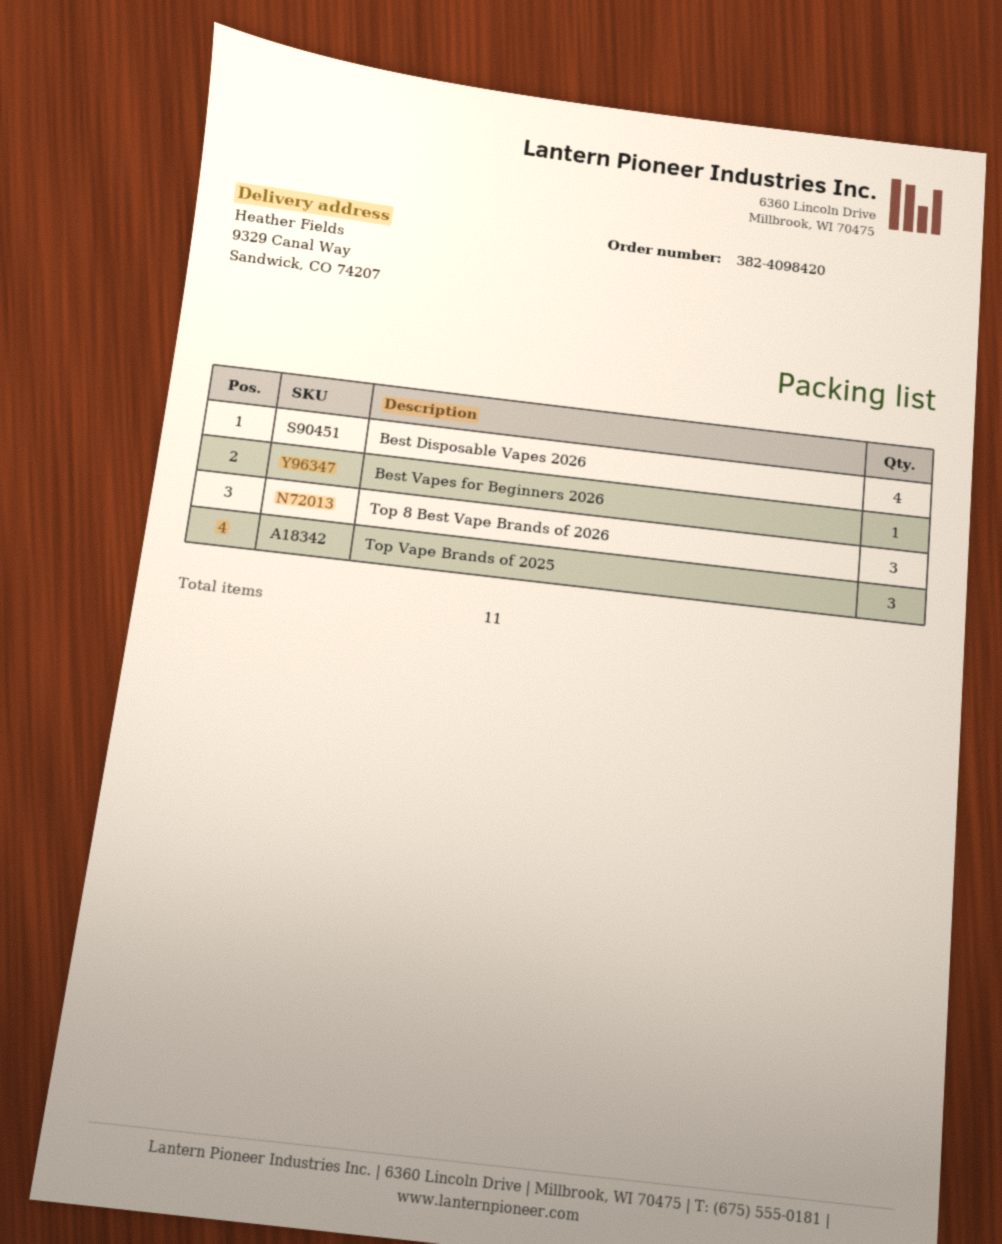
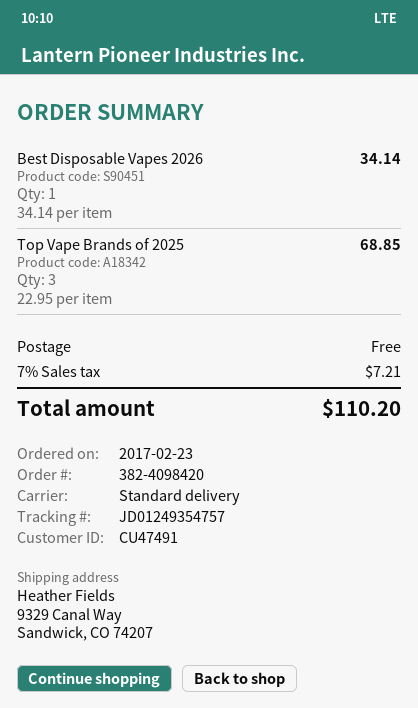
Best Disposable Vapes 2026: 4 -> 1
Best Vapes for Beginners 2026: 1 -> none
Top 8 Best Vape Brands of 2026: 3 -> none

